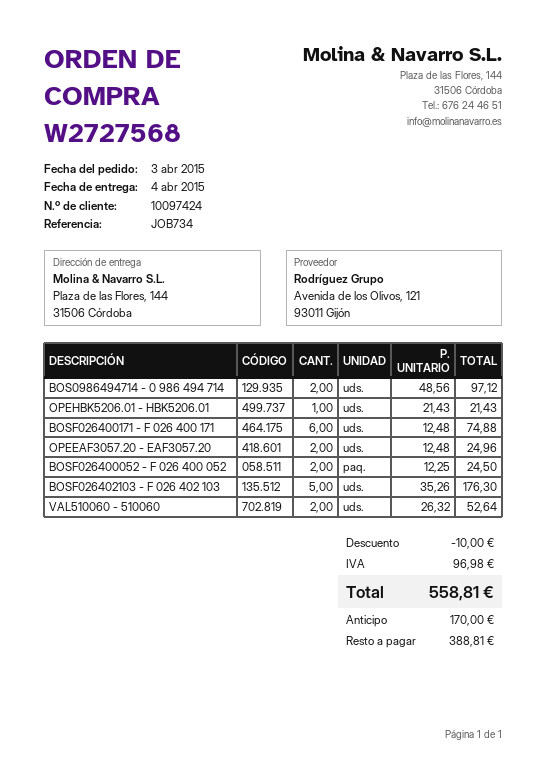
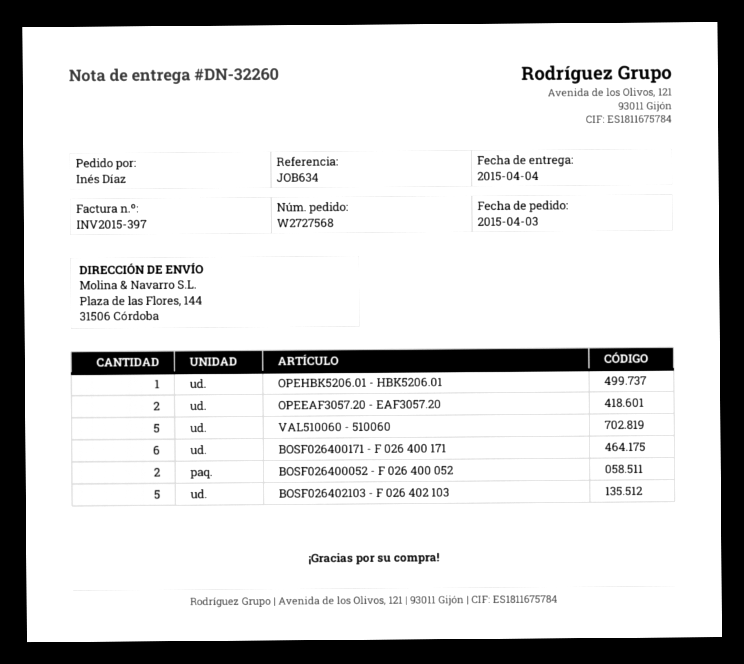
reference: JOB734 -> JOB634
BOS0986494714 - 0 986 494 714: 2 -> none
VAL510060 - 510060: 2 -> 5

